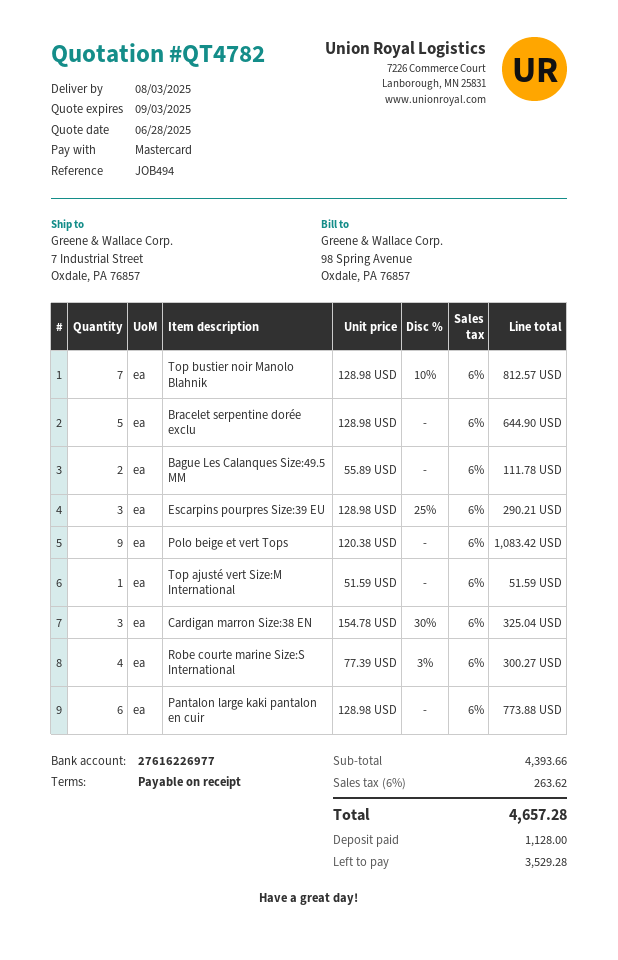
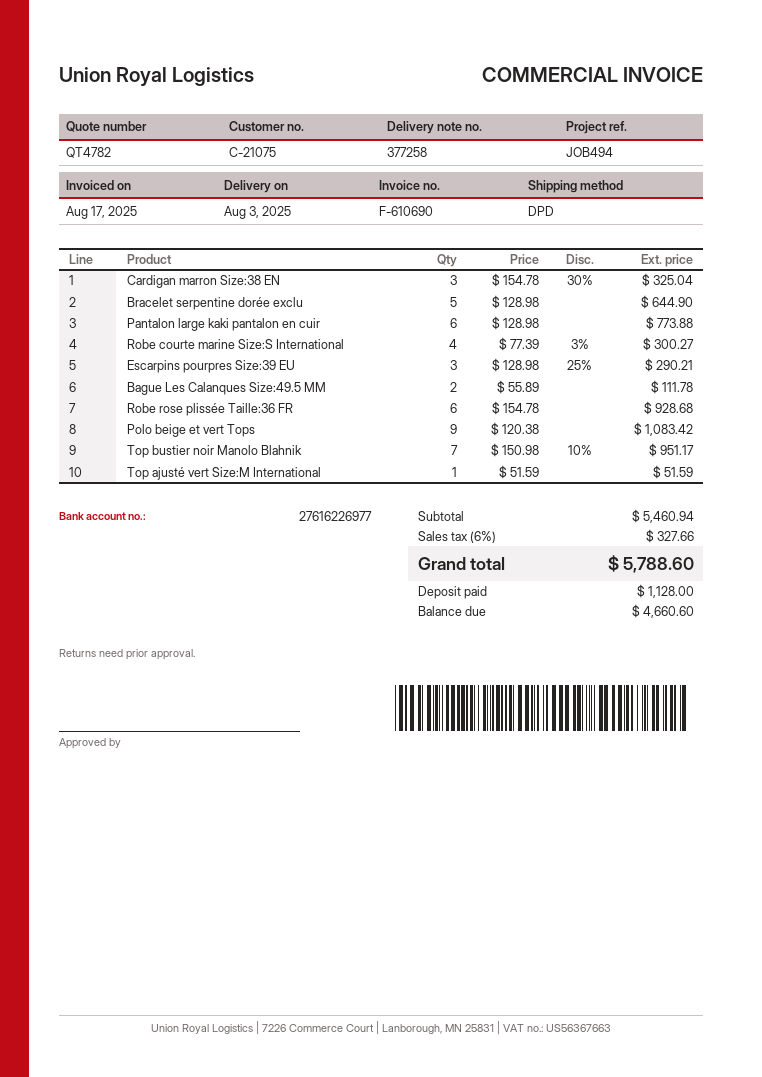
Top bustier noir Manolo Blahnik: 7 x 128.98 - 10% = 812.57 -> 7 x 150.98 - 10% = 951.17
Robe rose plissée Taille:36 FR: none -> 6 x 154.78 = 928.68
subtotal: 4393.66 -> 5460.94
tax: 6% = 263.62 -> 6% = 327.66
total: 4657.28 -> 5788.60
balance: 3529.28 -> 4660.60

